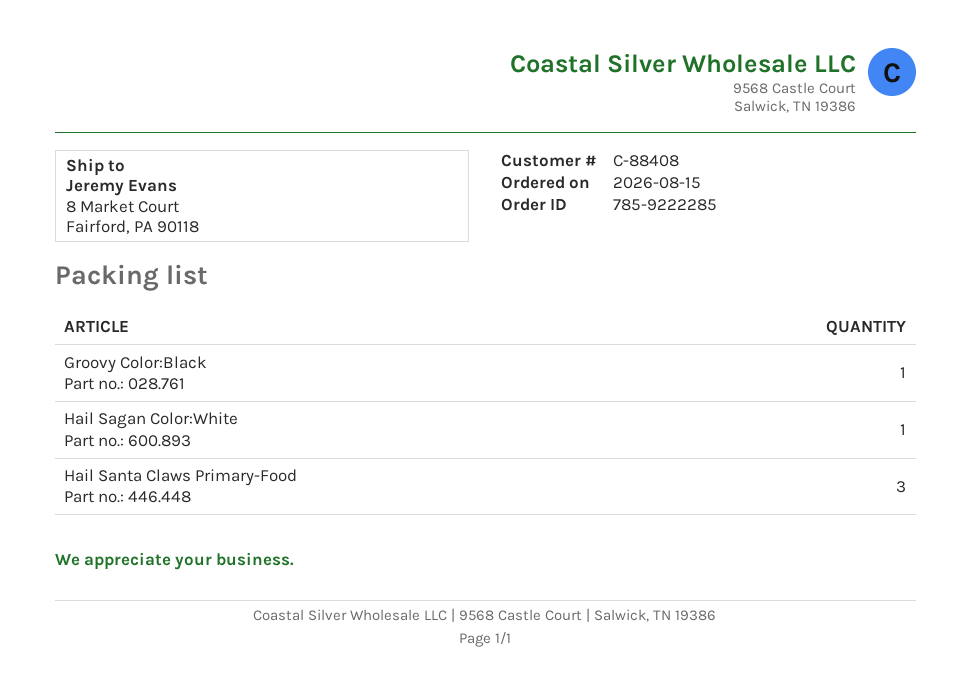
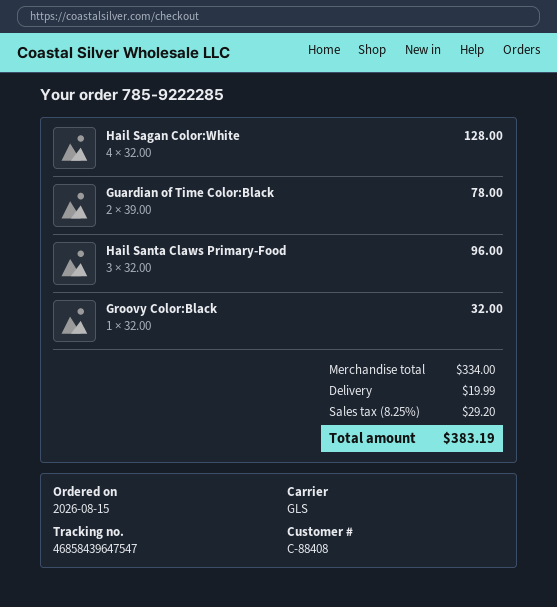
Hail Sagan Color:White: 1 -> 4
Guardian of Time Color:Black: none -> 2

